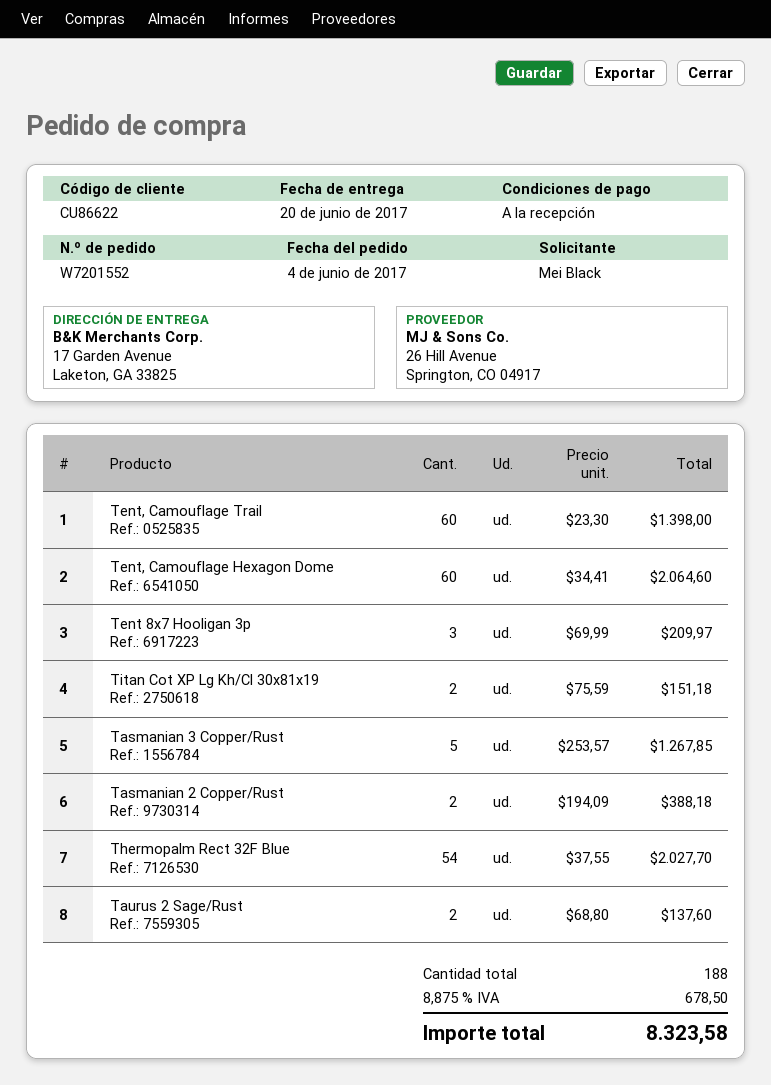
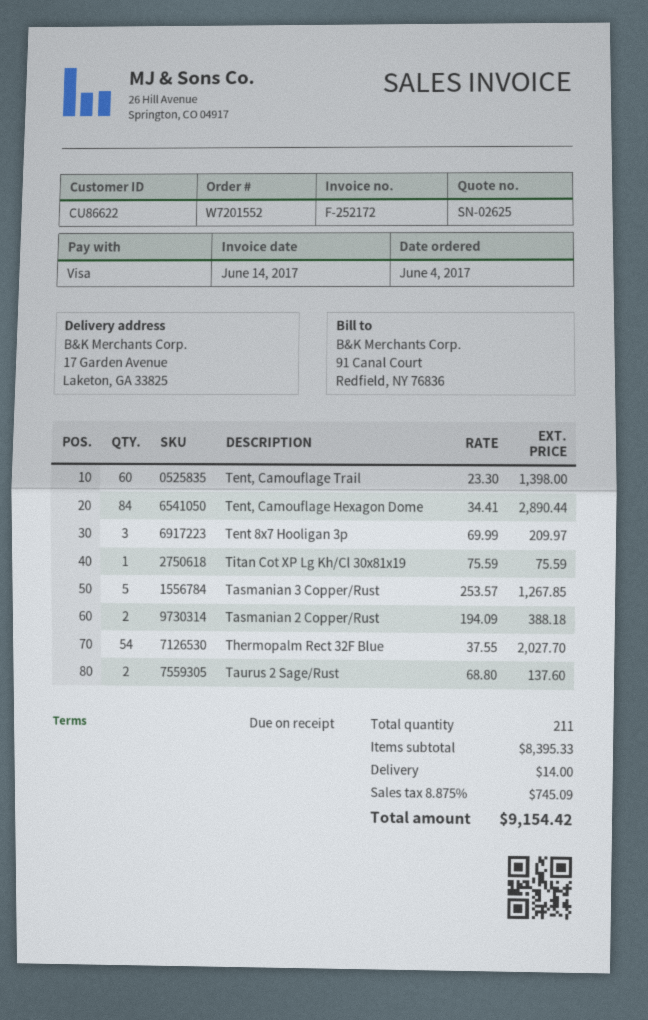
Tent, Camouflage Hexagon Dome: 60 x 34.41 = 2064.60 -> 84 x 34.41 = 2890.44
Titan Cot XP Lg Kh/Cl 30x81x19: 2 x 75.59 = 151.18 -> 1 x 75.59 = 75.59
total quantity: 188 -> 211
shipping: none -> 14.00
tax: 8.875% = 678.50 -> 8.875% = 745.09
total: 8323.58 -> 9154.42

